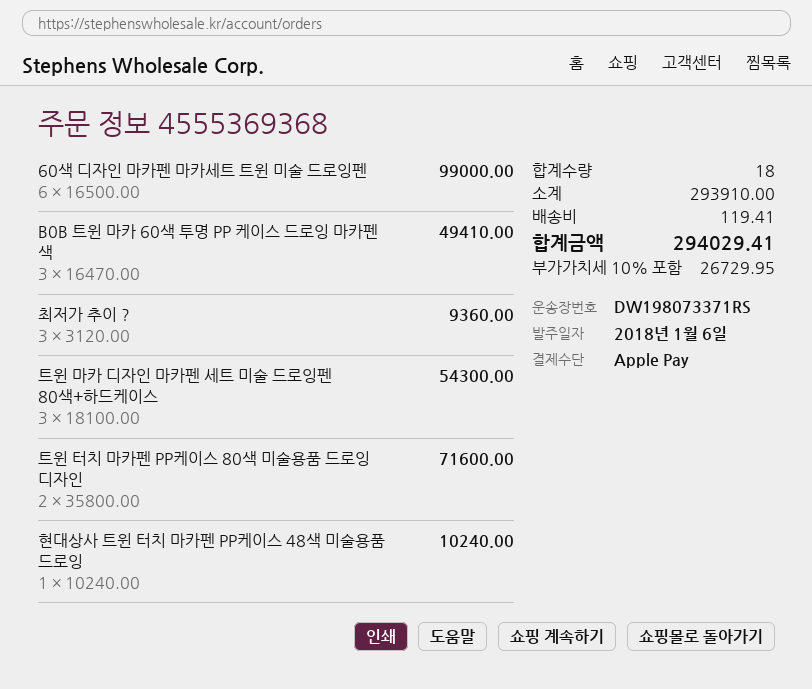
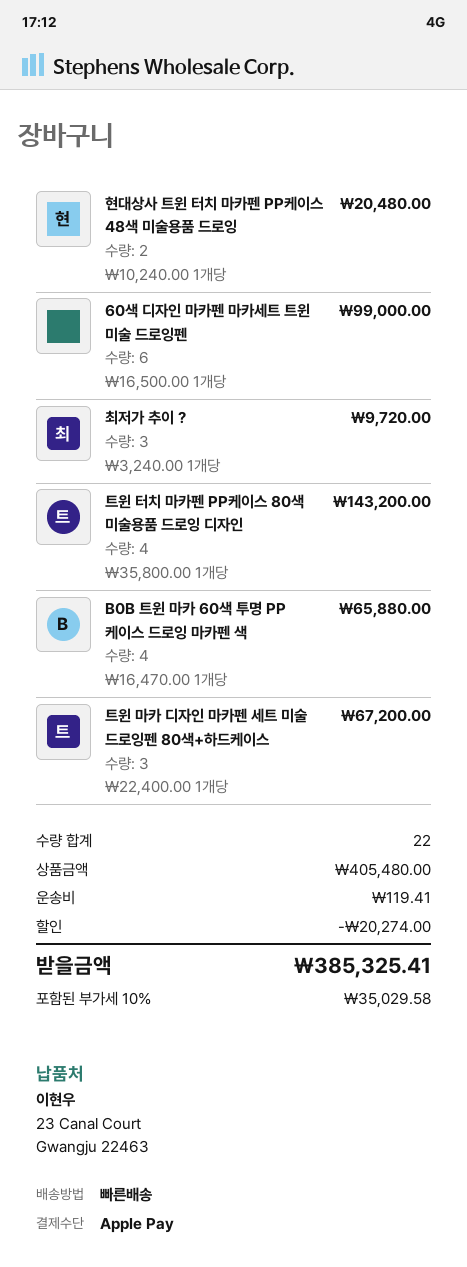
B0B 트윈 마카 60색 투명 PP 케이스 드로잉 마카펜 색: 3 x 16470.00 = 49410.00 -> 4 x 16470.00 = 65880.00
최저가 추이 ?: 3 x 3120.00 = 9360.00 -> 3 x 3240.00 = 9720.00
트윈 마카 디자인 마카펜 세트 미술 드로잉펜 80색+하드케이스: 3 x 18100.00 = 54300.00 -> 3 x 22400.00 = 67200.00
트윈 터치 마카펜 PP케이스 80색 미술용품 드로잉 디자인: 2 x 35800.00 = 71600.00 -> 4 x 35800.00 = 143200.00
현대상사 트윈 터치 마카펜 PP케이스 48색 미술용품 드로잉: 1 x 10240.00 = 10240.00 -> 2 x 10240.00 = 20480.00
total quantity: 18 -> 22
subtotal: 293910.00 -> 405480.00
discount: none -> 20274.00
tax: 10% = 26729.95 -> 10% = 35029.58
total: 294029.41 -> 385325.41

